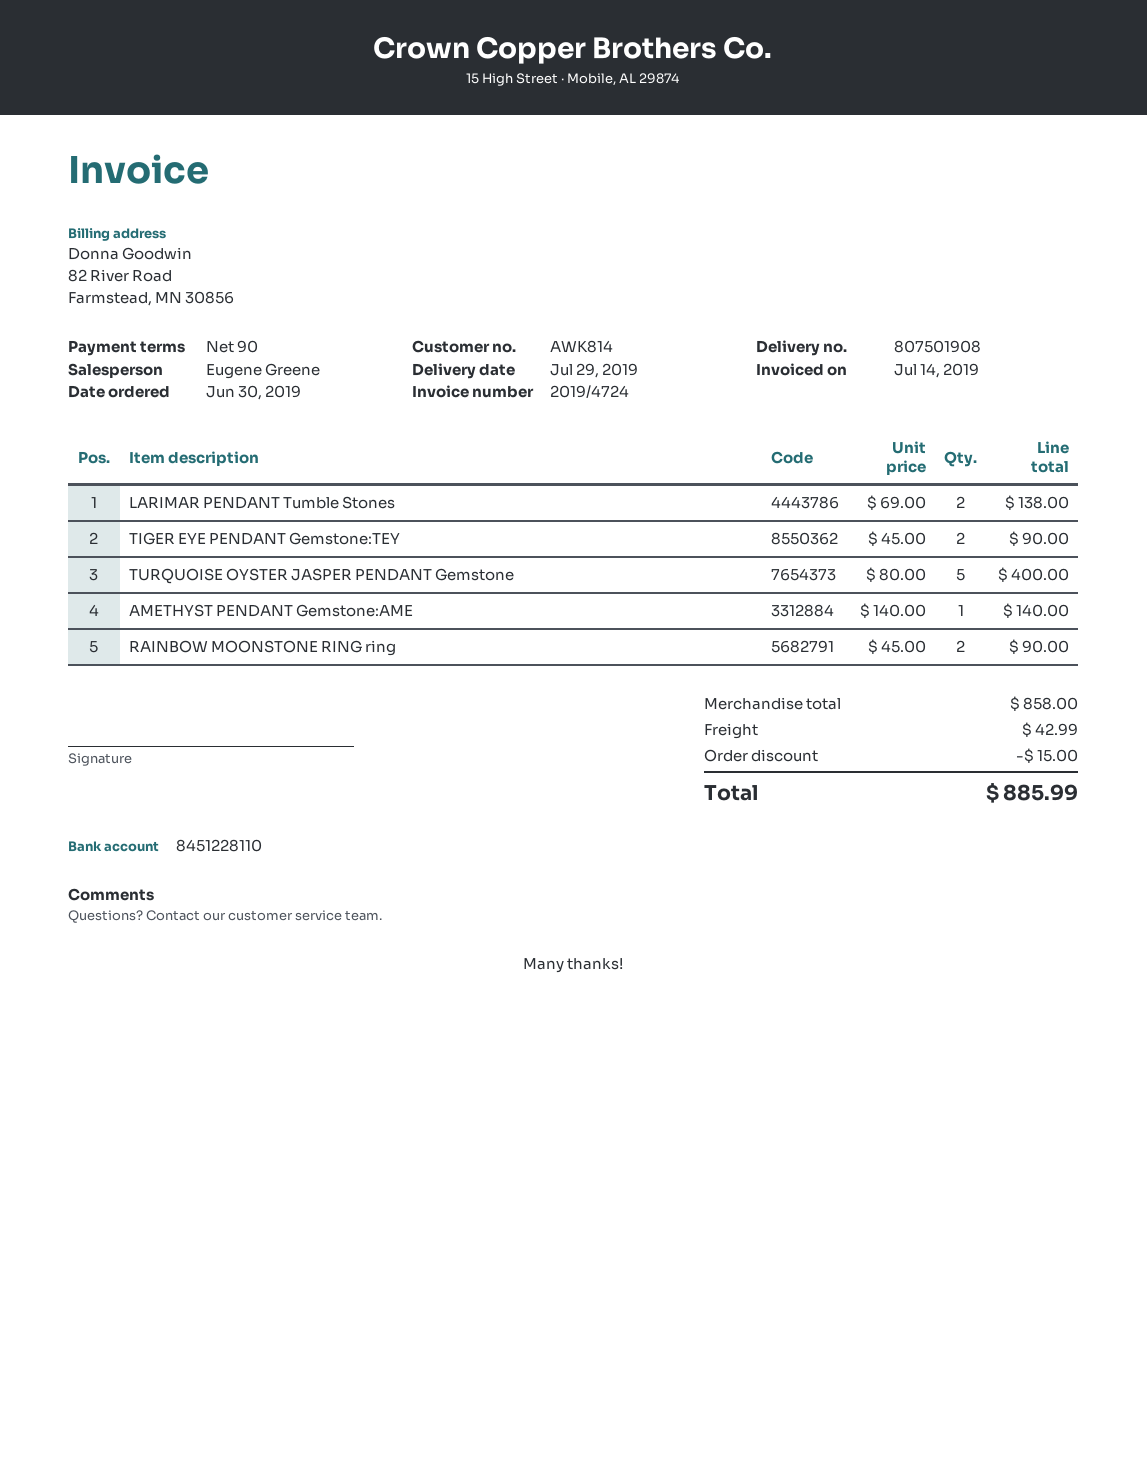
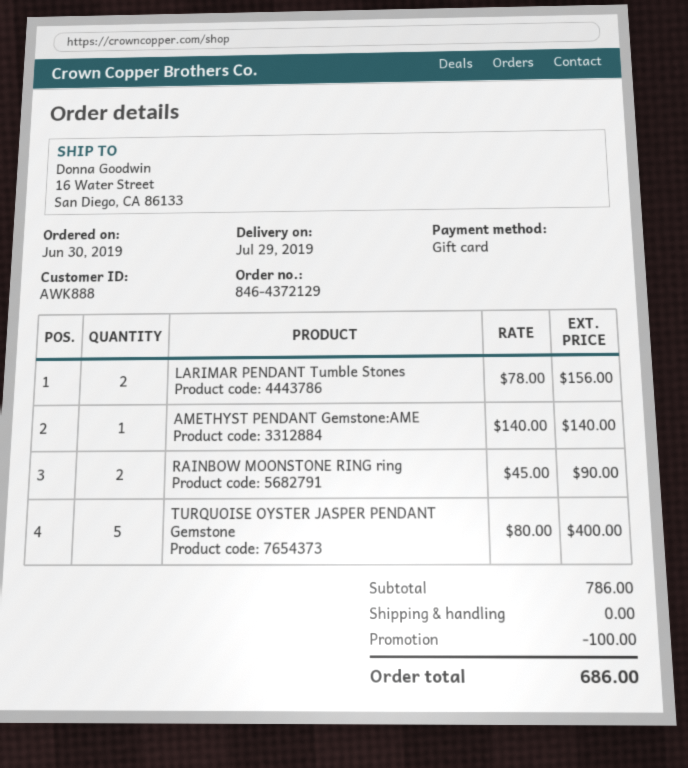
customer number: AWK814 -> AWK888
LARIMAR PENDANT Tumble Stones: 2 x 69.00 = 138.00 -> 2 x 78.00 = 156.00
TIGER EYE PENDANT Gemstone:TEY: 2 x 45.00 = 90.00 -> none
subtotal: 858.00 -> 786.00
discount: 15.00 -> 100.00
shipping: 42.99 -> 0.00
total: 885.99 -> 686.00

